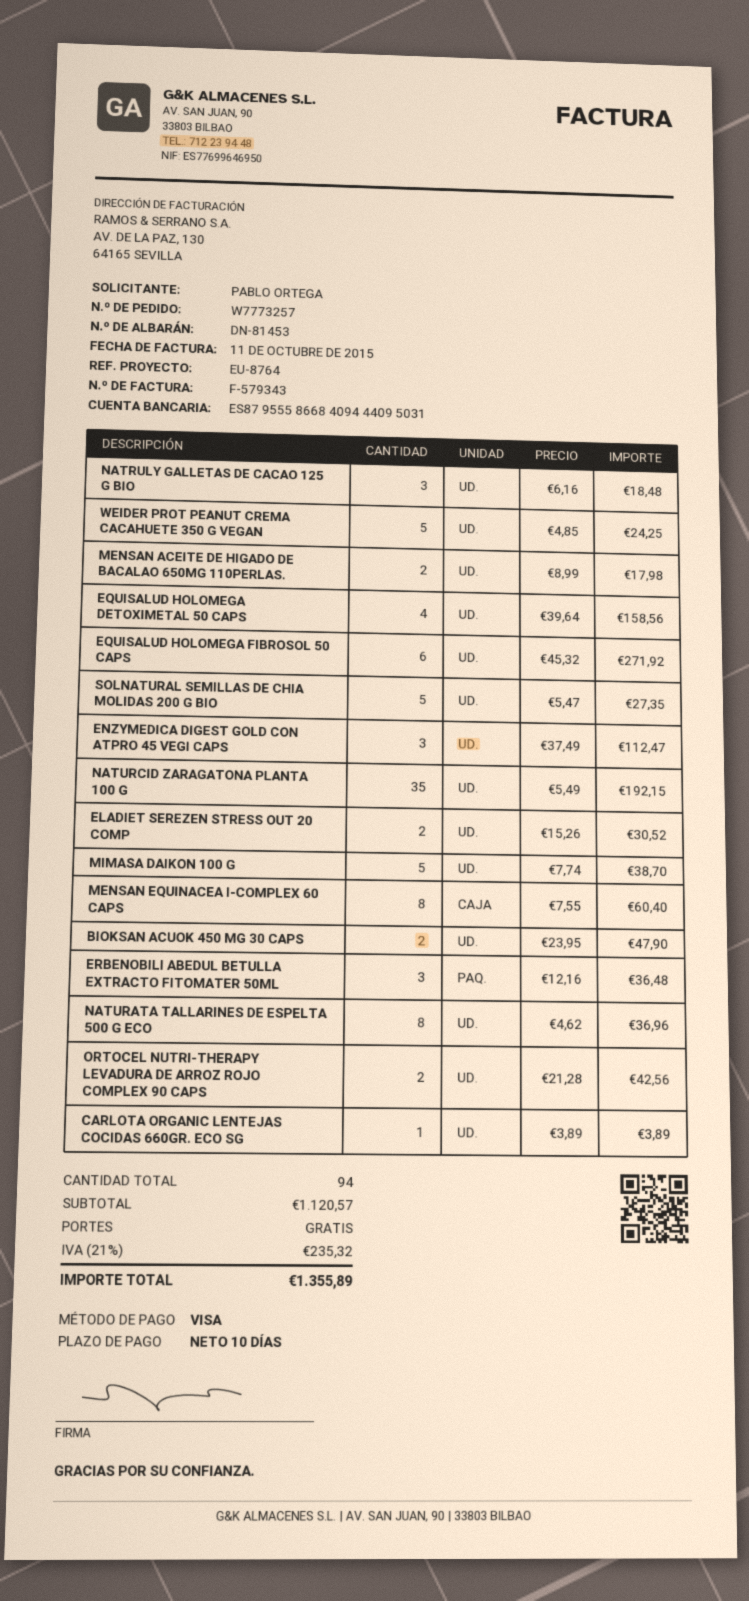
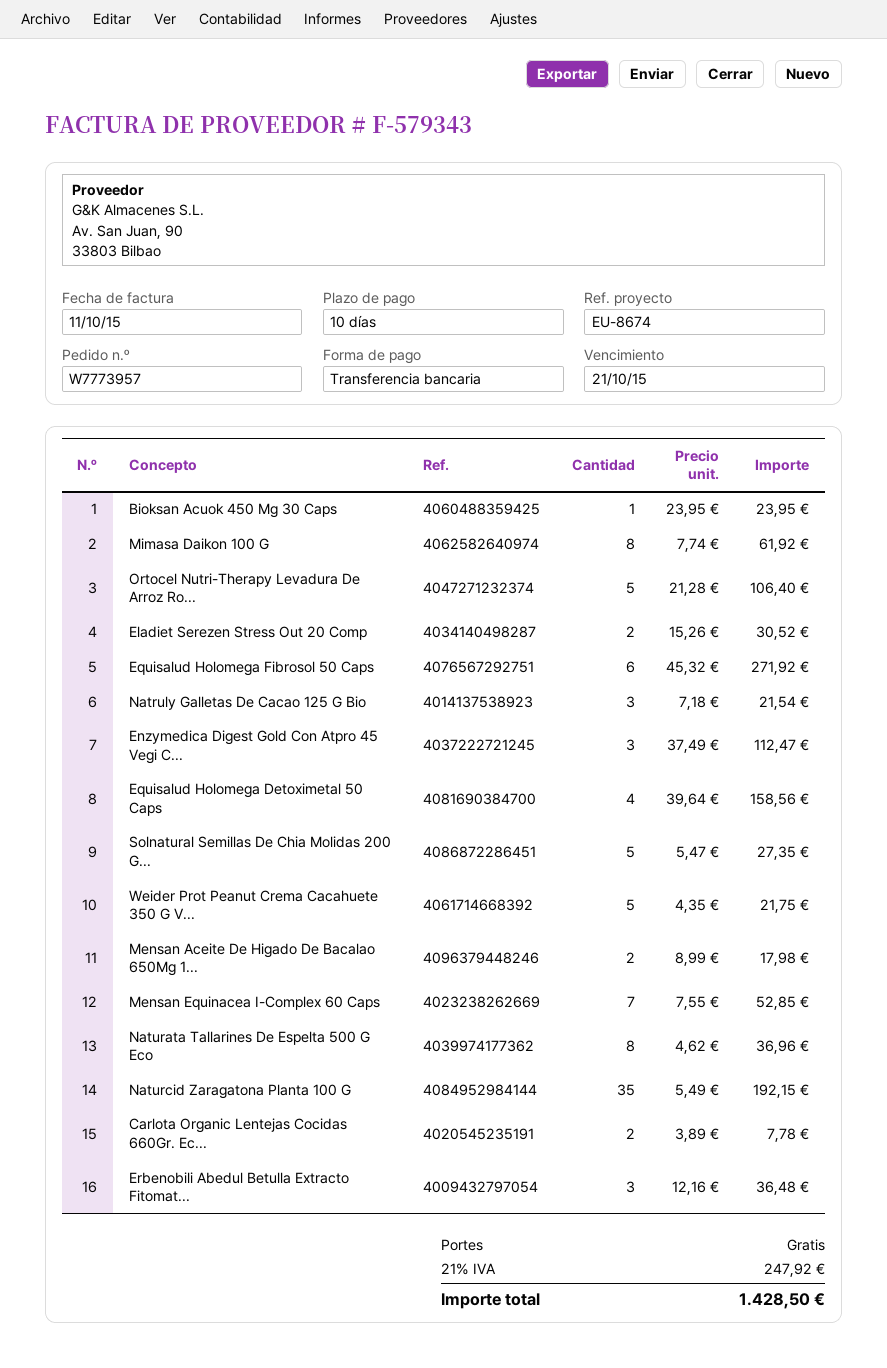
order number: W7773257 -> W7773957
reference: EU-8764 -> EU-8674
payment method: Visa -> bank transfer
NATRULY GALLETAS DE CACAO 125 G BIO: 3 x 6.16 = 18.48 -> 3 x 7.18 = 21.54
WEIDER PROT PEANUT CREMA CACAHUETE 350 G VEGAN: 5 x 4.85 = 24.25 -> 5 x 4.35 = 21.75
MIMASA DAIKON 100 G: 5 x 7.74 = 38.70 -> 8 x 7.74 = 61.92
MENSAN EQUINACEA I-COMPLEX 60 CAPS: 8 x 7.55 = 60.40 -> 7 x 7.55 = 52.85
BIOKSAN ACUOK 450 MG 30 CAPS: 2 x 23.95 = 47.90 -> 1 x 23.95 = 23.95
ORTOCEL NUTRI-THERAPY LEVADURA DE ARROZ ROJO COMPLEX 90 CAPS: 2 x 21.28 = 42.56 -> 5 x 21.28 = 106.40
CARLOTA ORGANIC LENTEJAS COCIDAS 660GR. ECO SG: 1 x 3.89 = 3.89 -> 2 x 3.89 = 7.78
tax: 21% = 235.32 -> 21% = 247.92
total: 1355.89 -> 1428.50

